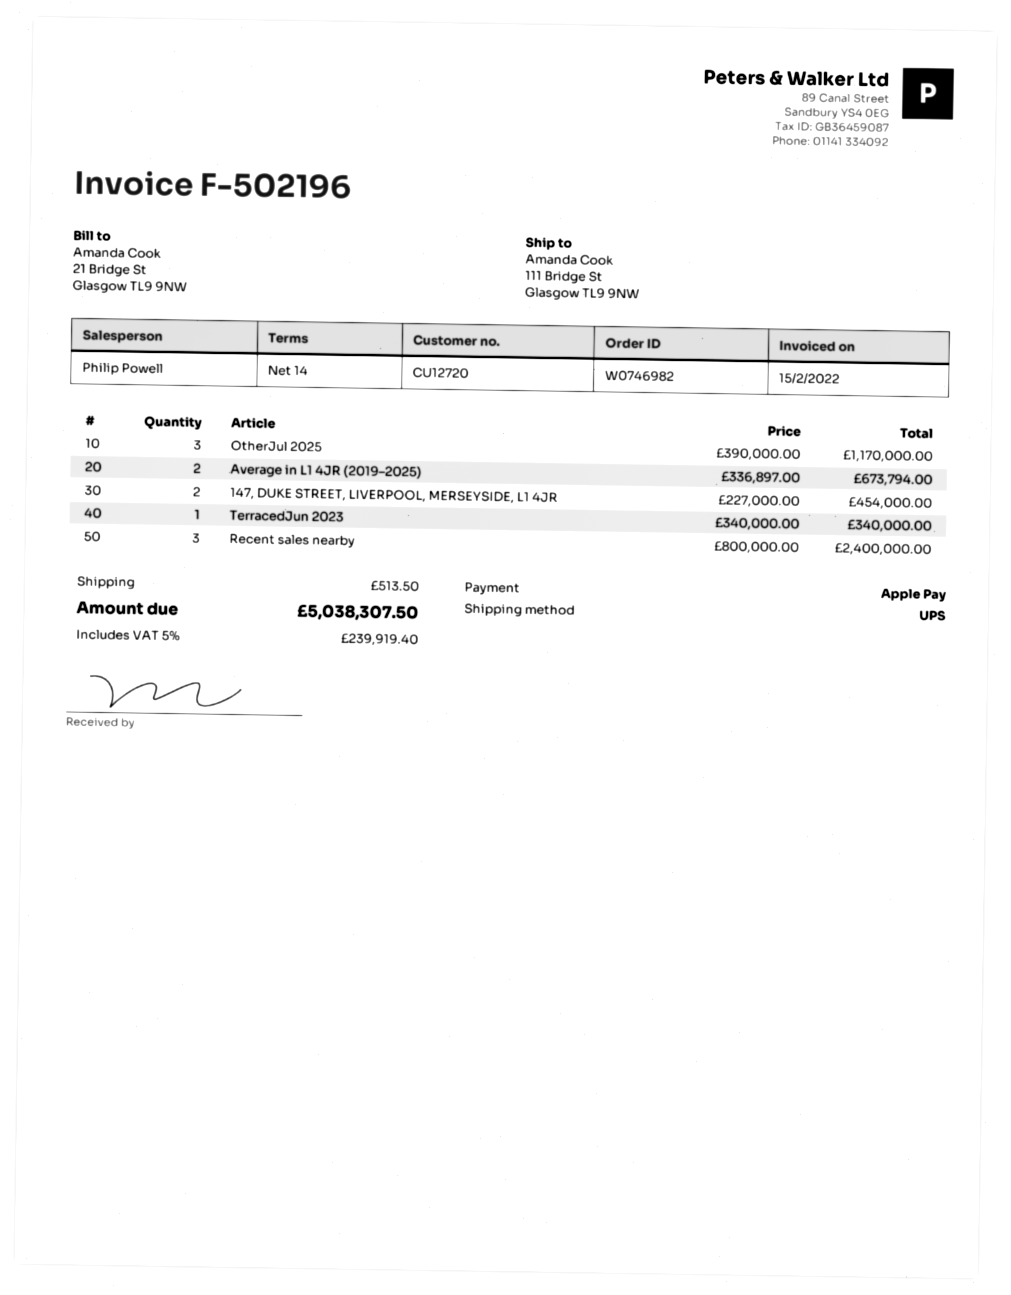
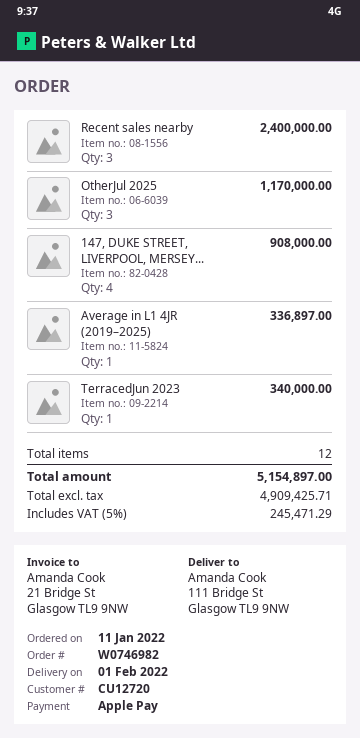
Average in L1 4JR (2019–2025): 2 for 673794.00 -> 1 for 336897.00
147, DUKE STREET, LIVERPOOL, MERSEYSIDE, L1 4JR: 2 for 454000.00 -> 4 for 908000.00
shipping: 513.50 -> none
tax: 5% = 239919.40 -> 5% = 245471.29
total: 5038307.50 -> 5154897.00

